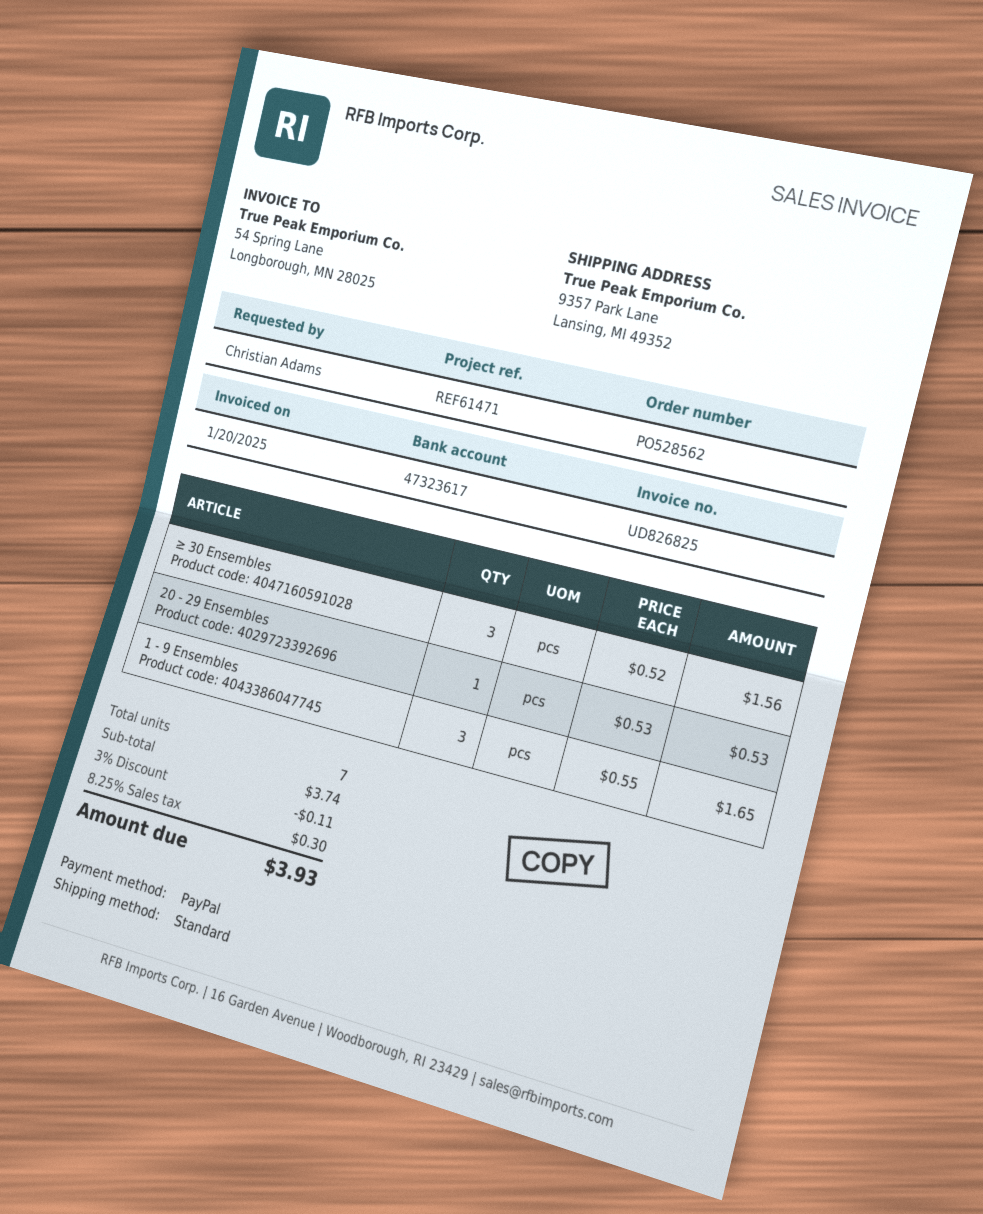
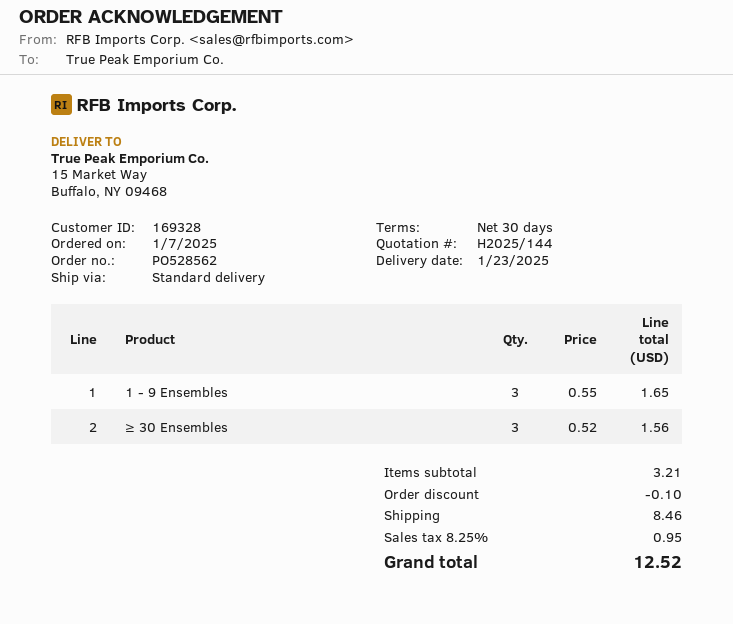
ship to: 9357 Park Lane, Lansing, MI 49352 -> 15 Market Way, Buffalo, NY 09468
20 - 29 Ensembles: 1 x 0.53 = 0.53 -> none
subtotal: 3.74 -> 3.21
discount: 0.11 -> 0.10
shipping: none -> 8.46
tax: 8.25% = 0.30 -> 8.25% = 0.95
total: 3.93 -> 12.52

